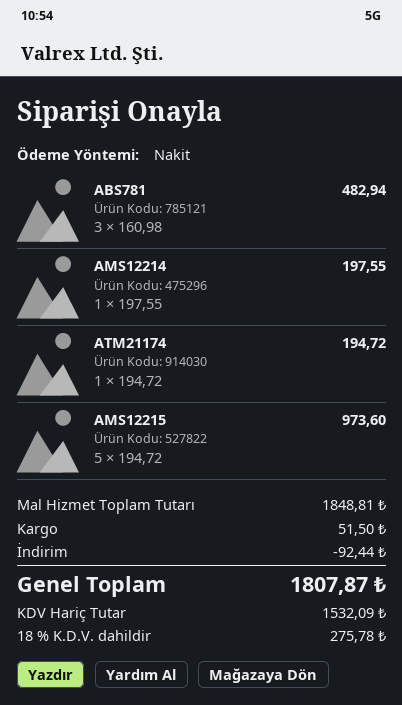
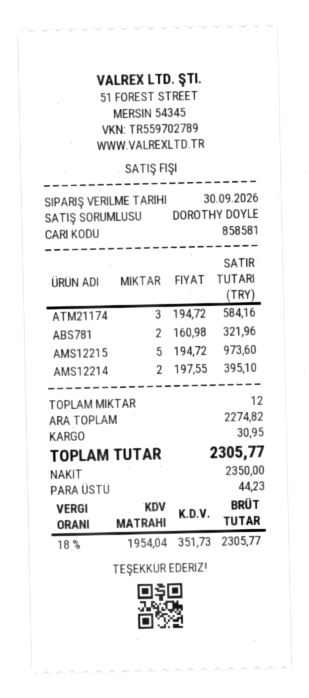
ABS781: 3 x 160.98 = 482.94 -> 2 x 160.98 = 321.96
AMS12214: 1 x 197.55 = 197.55 -> 2 x 197.55 = 395.10
ATM21174: 1 x 194.72 = 194.72 -> 3 x 194.72 = 584.16
subtotal: 1848.81 -> 2274.82
discount: 92.44 -> none
shipping: 51.50 -> 30.95
net: 1532.09 -> 1954.04
tax: 18% = 275.78 -> 18% = 351.73
total: 1807.87 -> 2305.77

